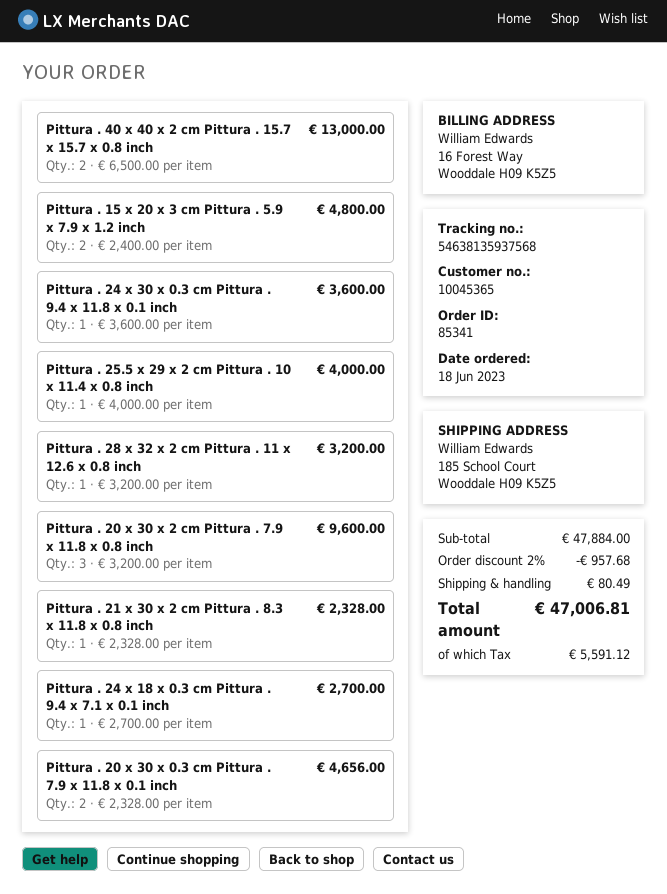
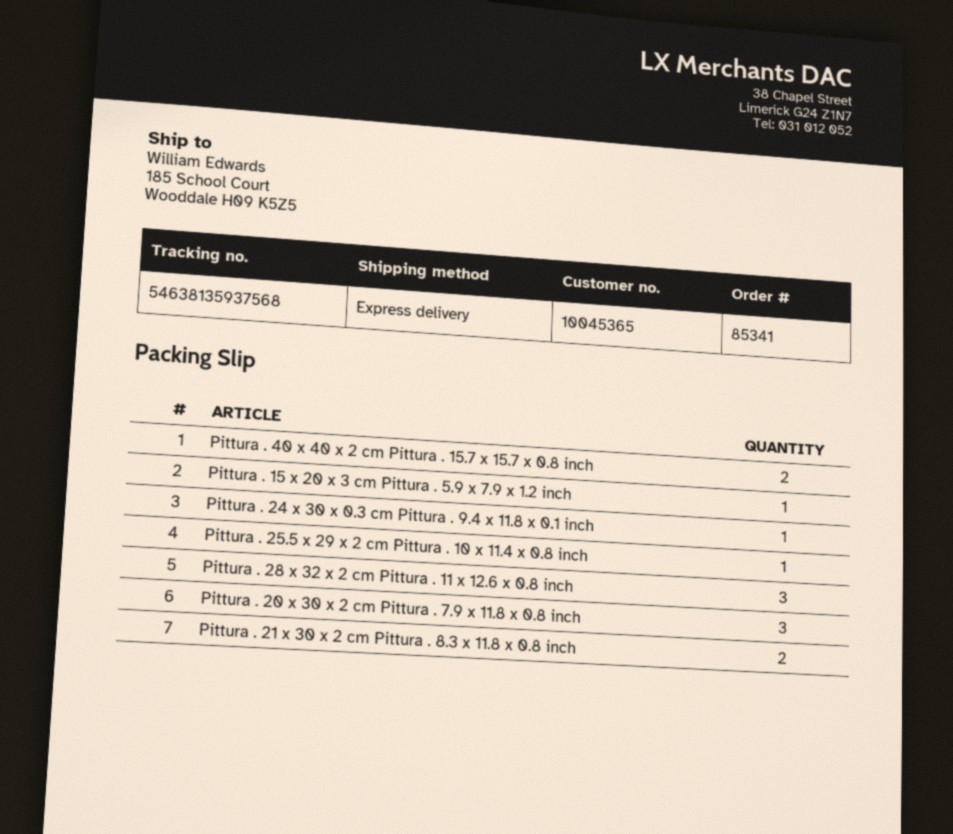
Pittura . 15 x 20 x 3 cm Pittura . 5.9 x 7.9 x 1.2 inch: 2 -> 1
Pittura . 28 x 32 x 2 cm Pittura . 11 x 12.6 x 0.8 inch: 1 -> 3
Pittura . 21 x 30 x 2 cm Pittura . 8.3 x 11.8 x 0.8 inch: 1 -> 2
Pittura . 24 x 18 x 0.3 cm Pittura . 9.4 x 7.1 x 0.1 inch: 1 -> none
Pittura . 20 x 30 x 0.3 cm Pittura . 7.9 x 11.8 x 0.1 inch: 2 -> none

